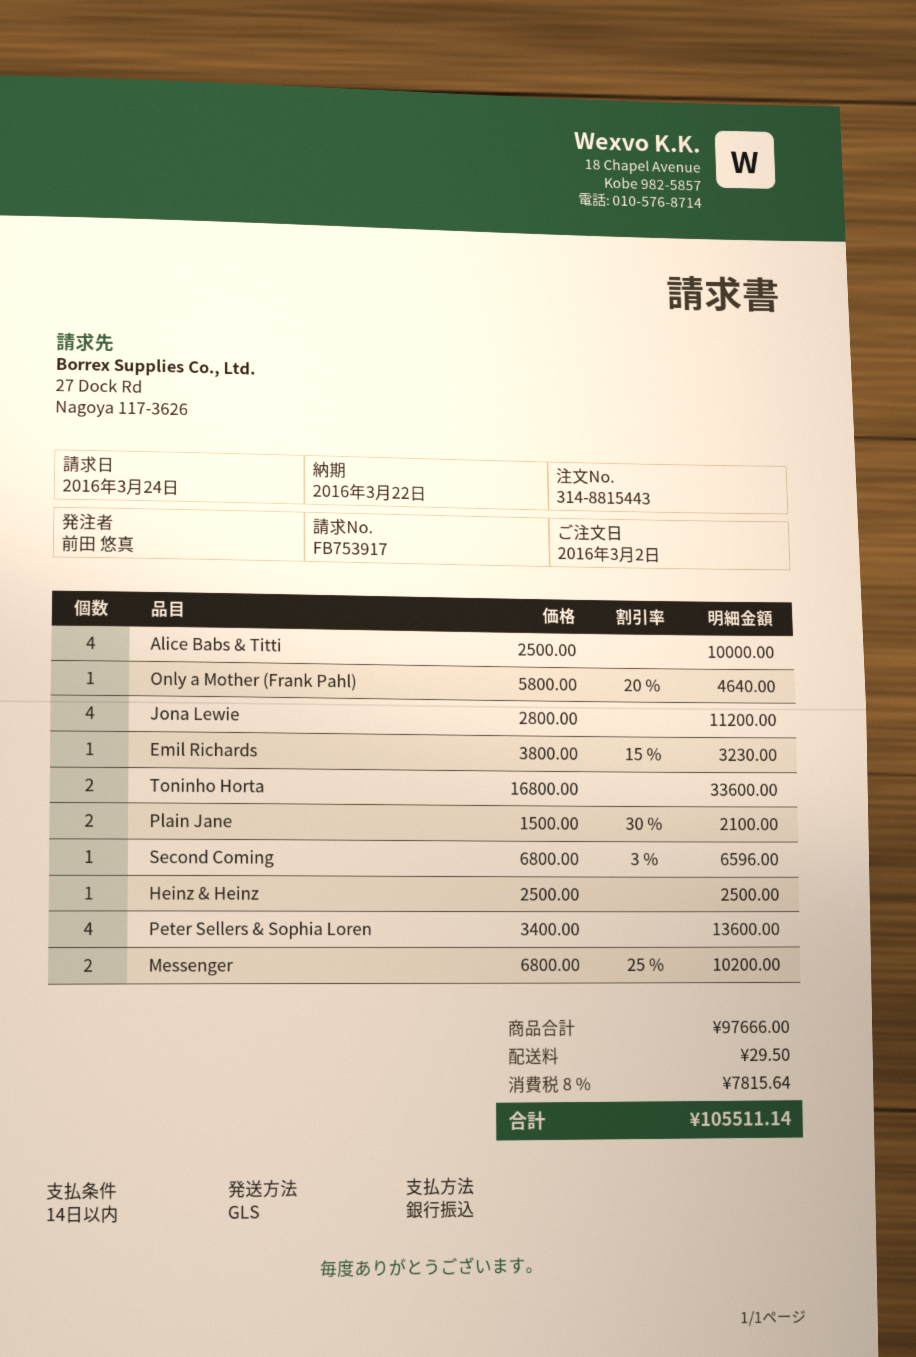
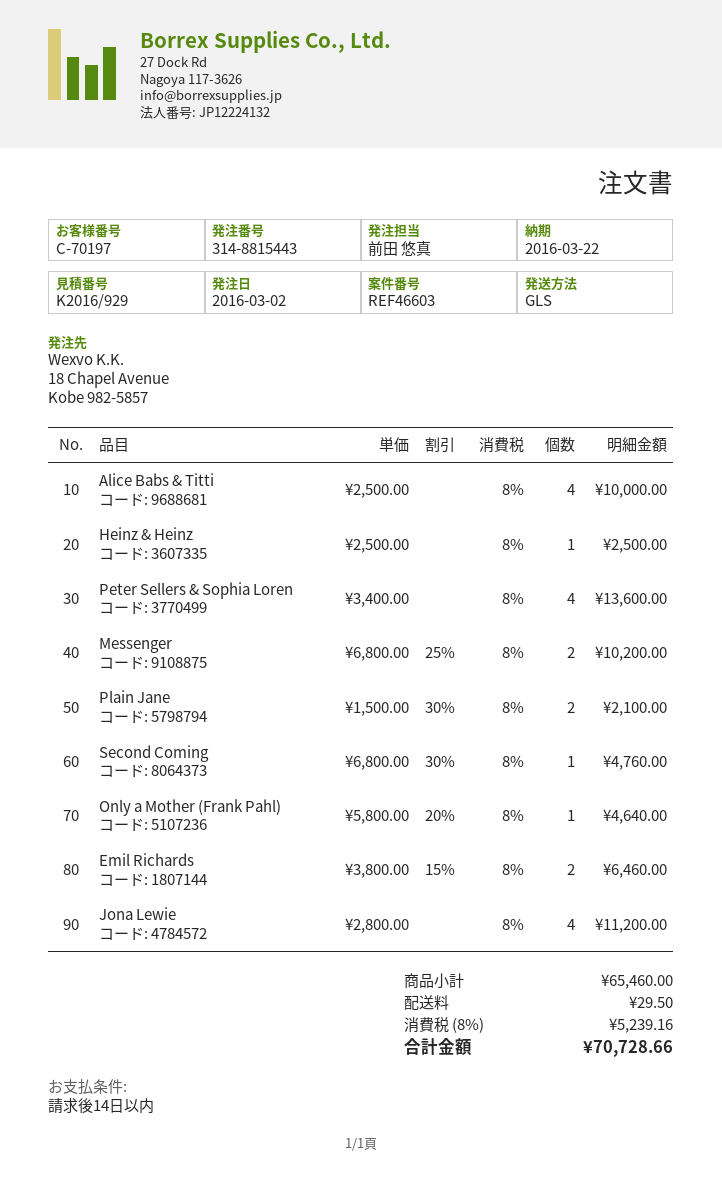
Emil Richards: 1 x 3800.00 - 15% = 3230.00 -> 2 x 3800.00 - 15% = 6460.00
Toninho Horta: 2 x 16800.00 = 33600.00 -> none
Second Coming: 1 x 6800.00 - 3% = 6596.00 -> 1 x 6800.00 - 30% = 4760.00
subtotal: 97666.00 -> 65460.00
tax: 8% = 7815.64 -> 8% = 5239.16
total: 105511.14 -> 70728.66

